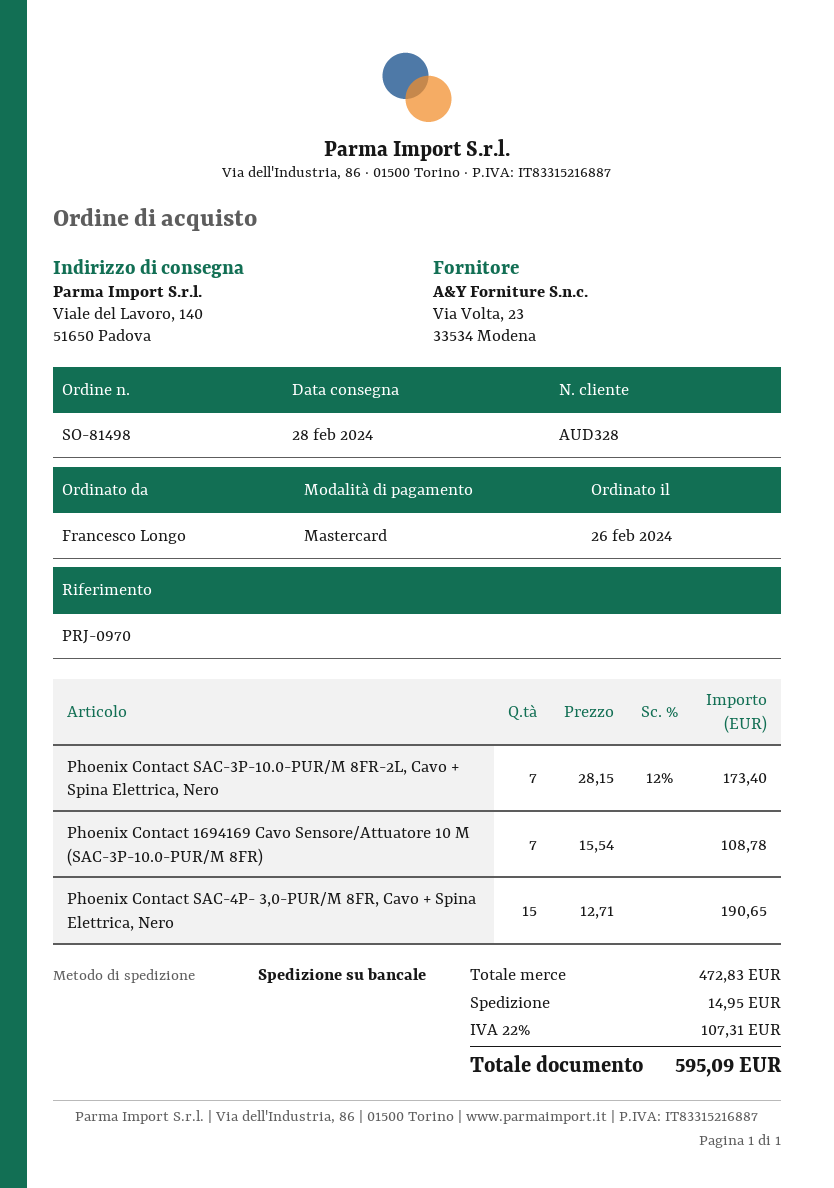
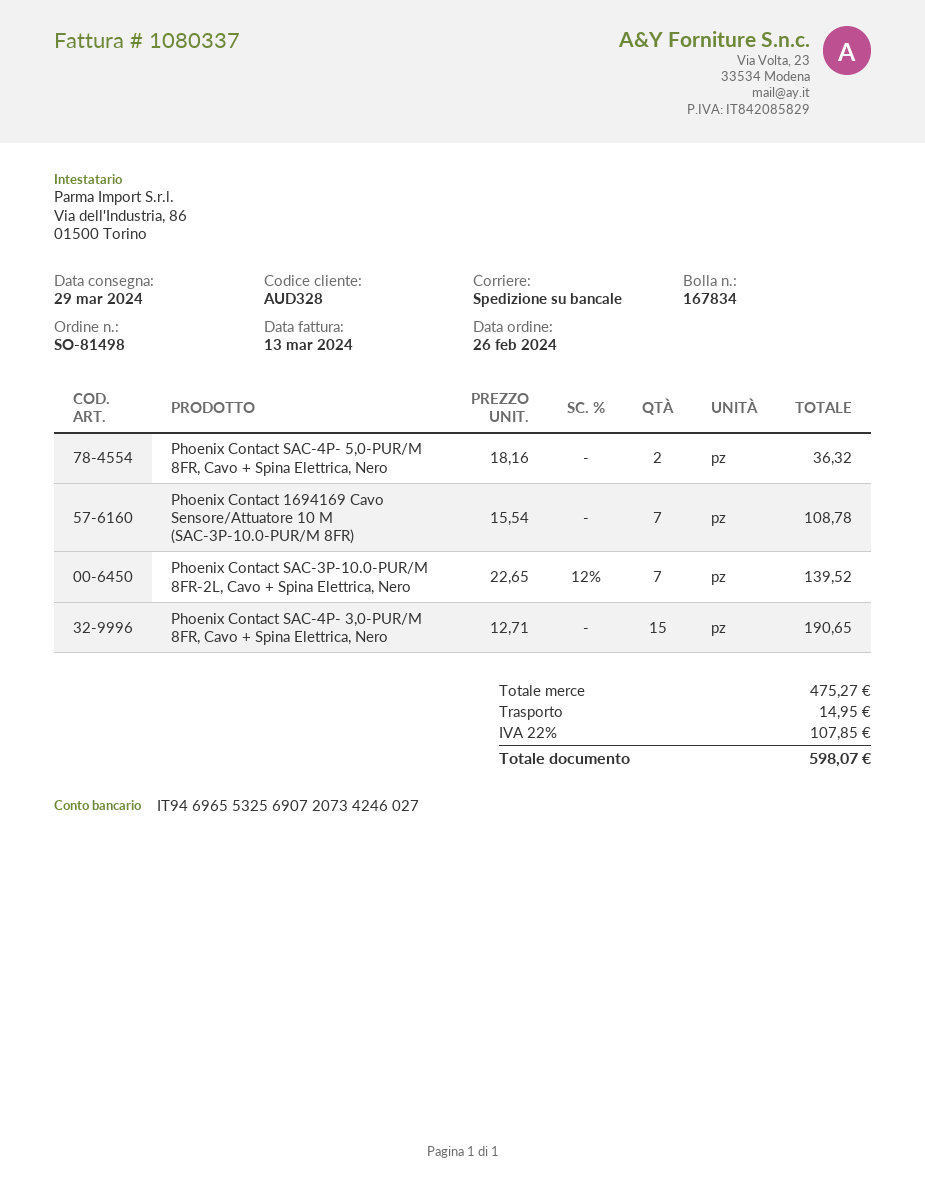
delivery date: 2024-02-28 -> 2024-03-29
Phoenix Contact SAC-3P-10.0-PUR/M 8FR-2L, Cavo + Spina Elettrica, Nero: 7 x 28.15 - 12% = 173.40 -> 7 x 22.65 - 12% = 139.52
Phoenix Contact SAC-4P- 5,0-PUR/M 8FR, Cavo + Spina Elettrica, Nero: none -> 2 x 18.16 = 36.32
subtotal: 472.83 -> 475.27
tax: 22% = 107.31 -> 22% = 107.85
total: 595.09 -> 598.07

